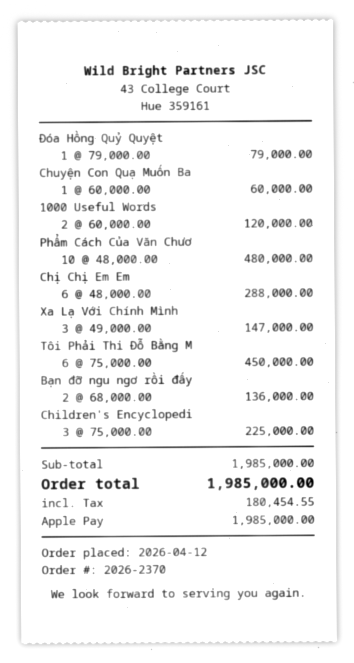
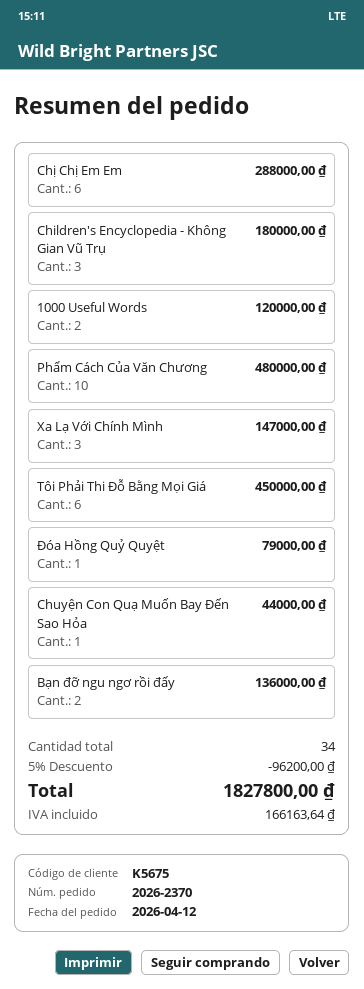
Chuyện Con Quạ Muốn Ba: 1 for 60000.00 -> 1 for 44000.00
Children's Encyclopedi: 3 for 225000.00 -> 3 for 180000.00
discount: none -> 5% = 96200.00
tax: 180454.55 -> 166163.64
total: 1985000.00 -> 1827800.00

